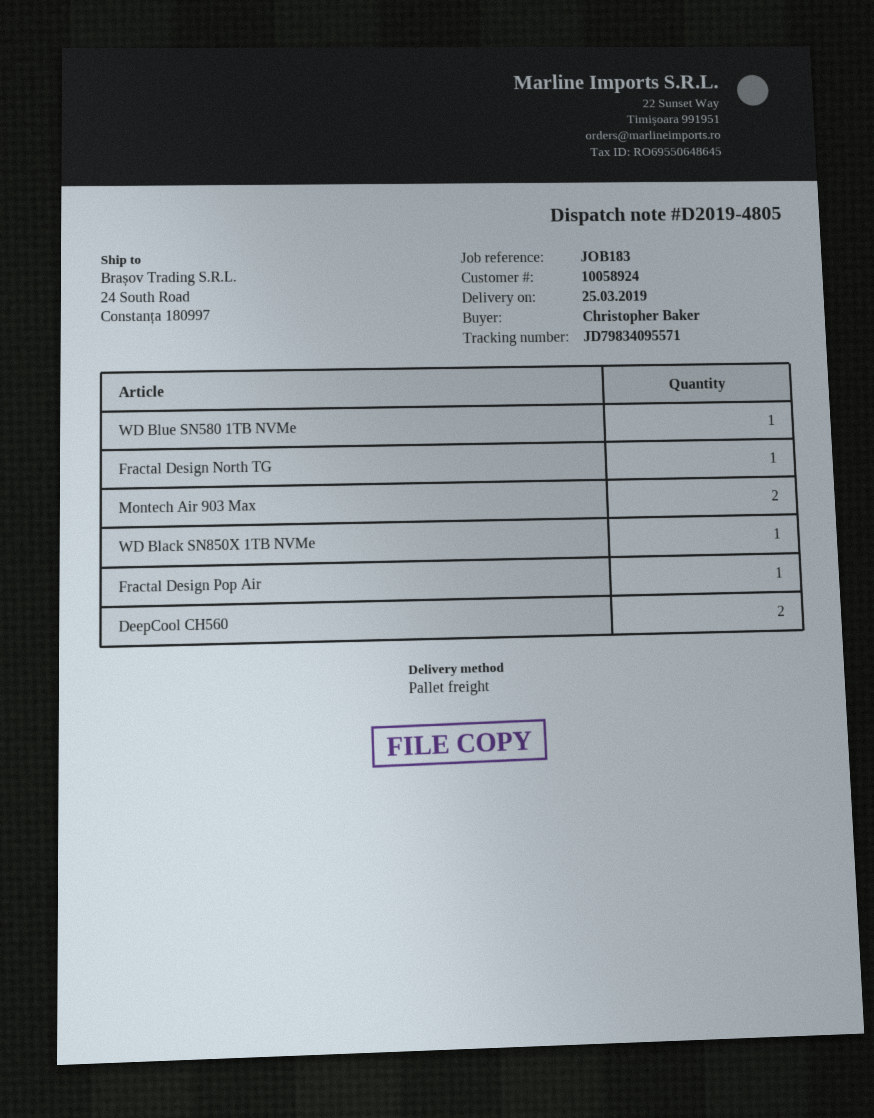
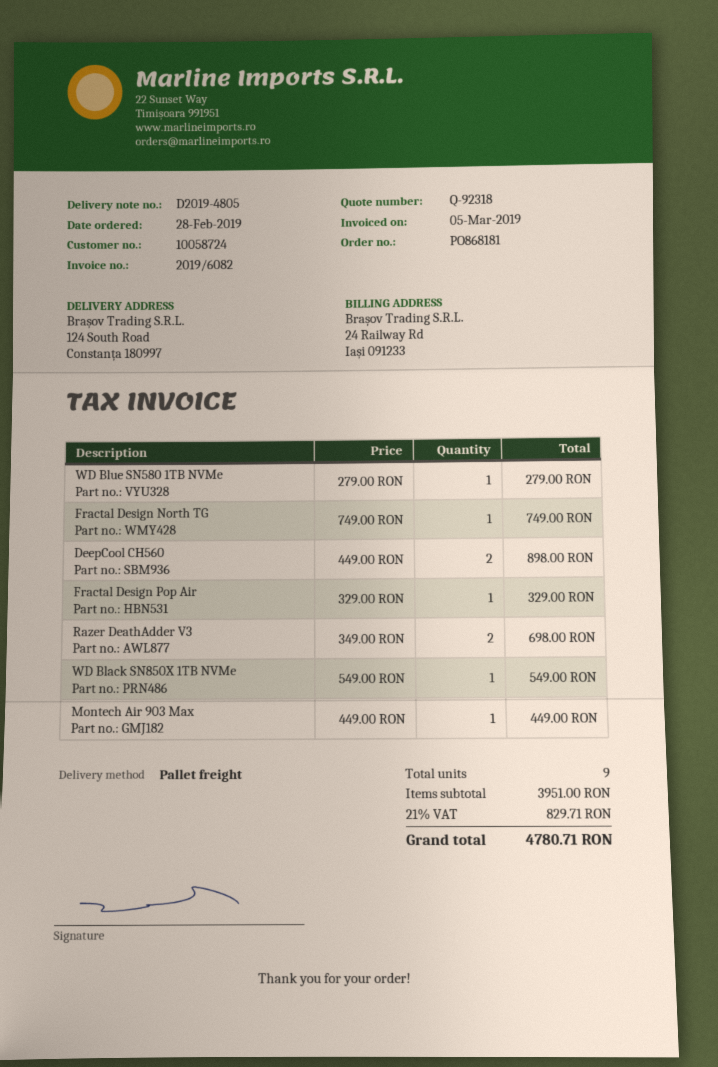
customer number: 10058924 -> 10058724
ship to: 24 South Road, Constanța 180997 -> 124 South Road, Constanța 180997
Montech Air 903 Max: 2 -> 1
Razer DeathAdder V3: none -> 2

